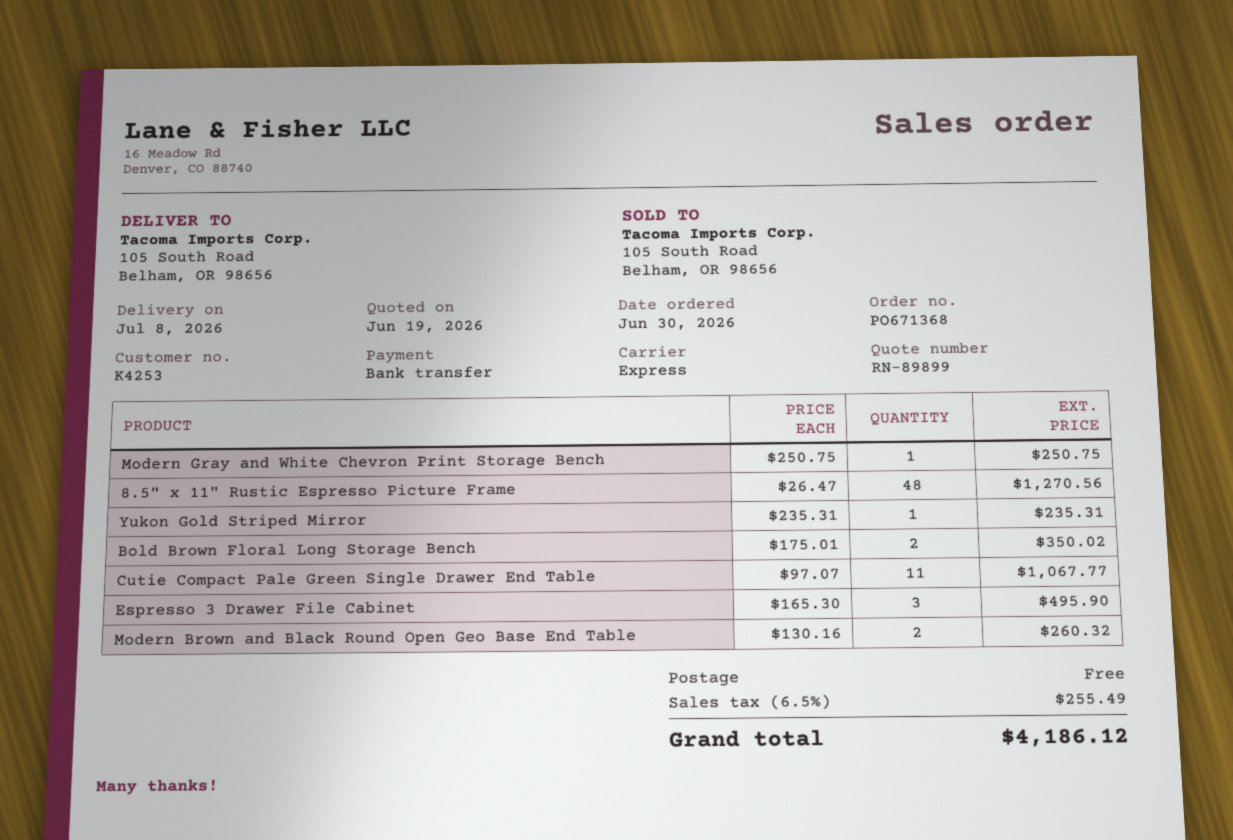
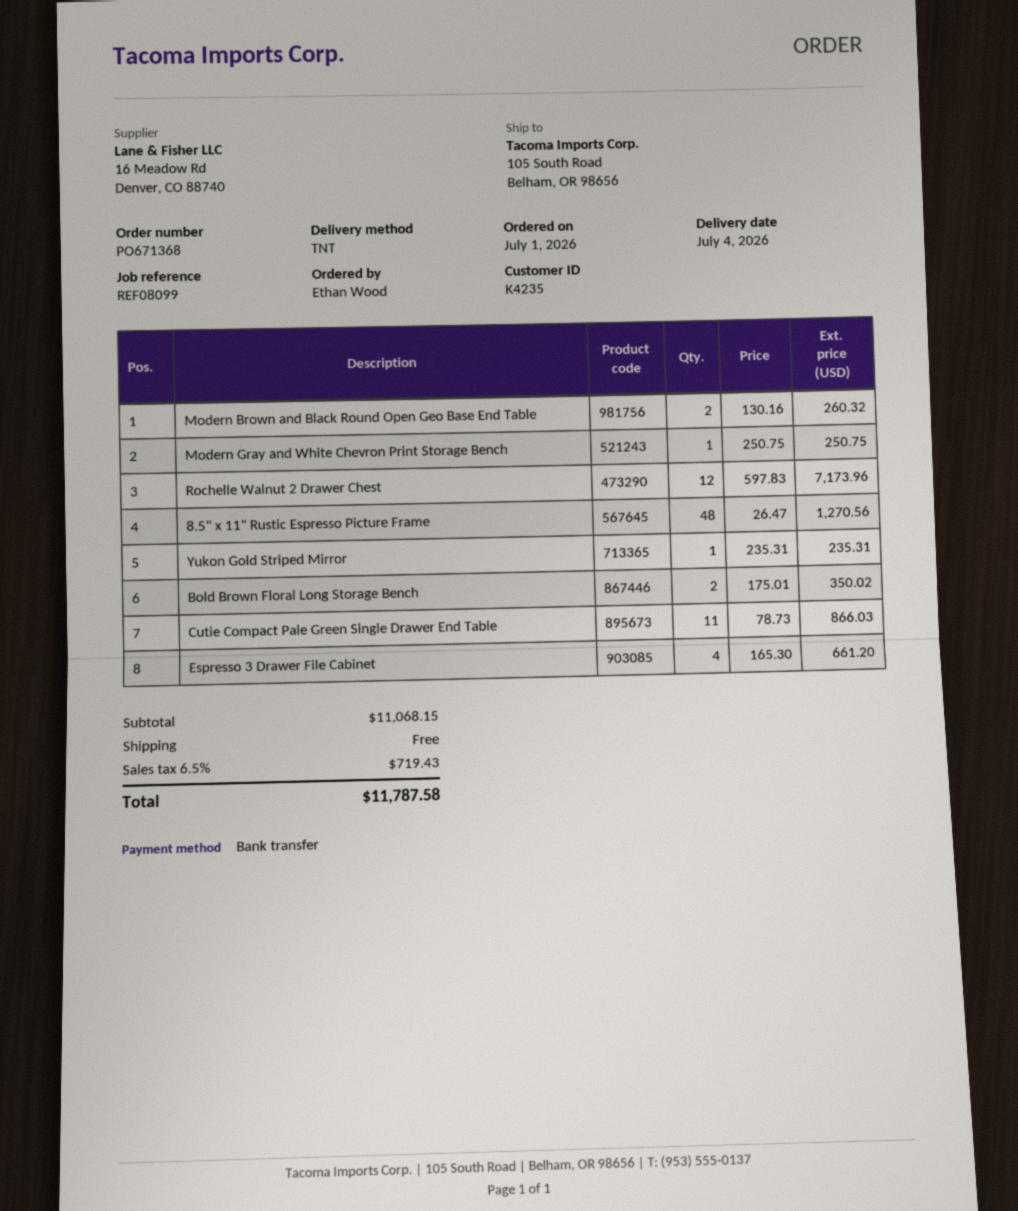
order date: 2026-06-30 -> 2026-07-01
delivery date: 2026-07-08 -> 2026-07-04
customer number: K4253 -> K4235
shipping method: express -> TNT
Cutie Compact Pale Green Single Drawer End Table: 11 x 97.07 = 1067.77 -> 11 x 78.73 = 866.03
Espresso 3 Drawer File Cabinet: 3 x 165.30 = 495.90 -> 4 x 165.30 = 661.20
Rochelle Walnut 2 Drawer Chest: none -> 12 x 597.83 = 7173.96
tax: 6.5% = 255.49 -> 6.5% = 719.43
total: 4186.12 -> 11787.58

